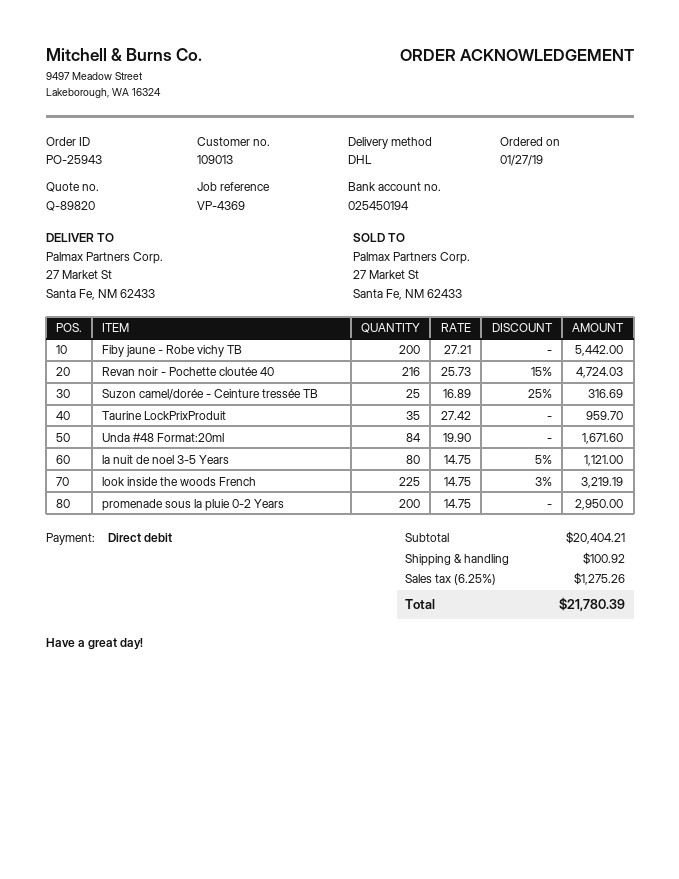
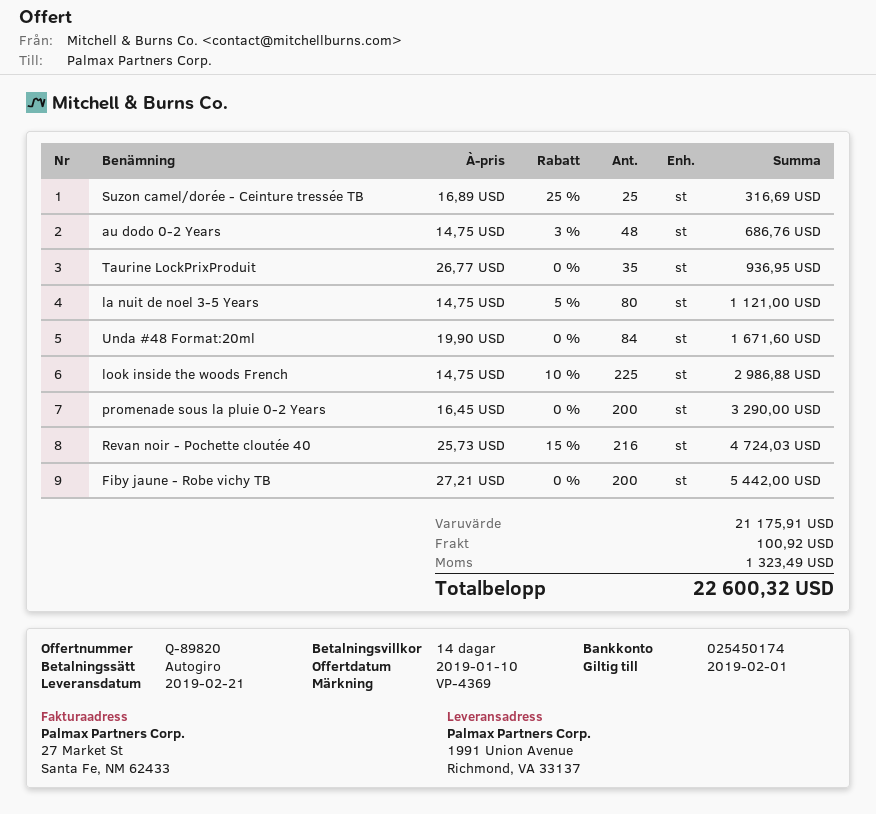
bank account: 025450194 -> 025450174
ship to: 27 Market St, Santa Fe, NM 62433 -> 1991 Union Avenue, Richmond, VA 33137
Taurine LockPrixProduit: 35 x 27.42 = 959.70 -> 35 x 26.77 = 936.95
look inside the woods French: 225 x 14.75 - 3% = 3219.19 -> 225 x 14.75 - 10% = 2986.88
promenade sous la pluie 0-2 Years: 200 x 14.75 = 2950.00 -> 200 x 16.45 = 3290.00
au dodo 0-2 Years: none -> 48 x 14.75 - 3% = 686.76
subtotal: 20404.21 -> 21175.91
tax: 1275.26 -> 1323.49
total: 21780.39 -> 22600.32

